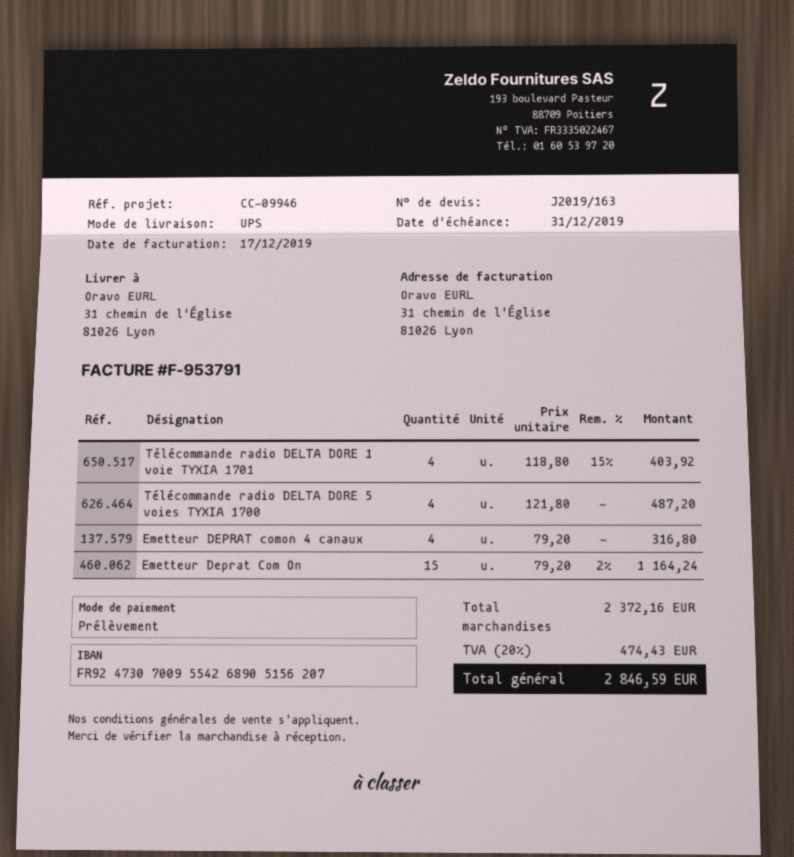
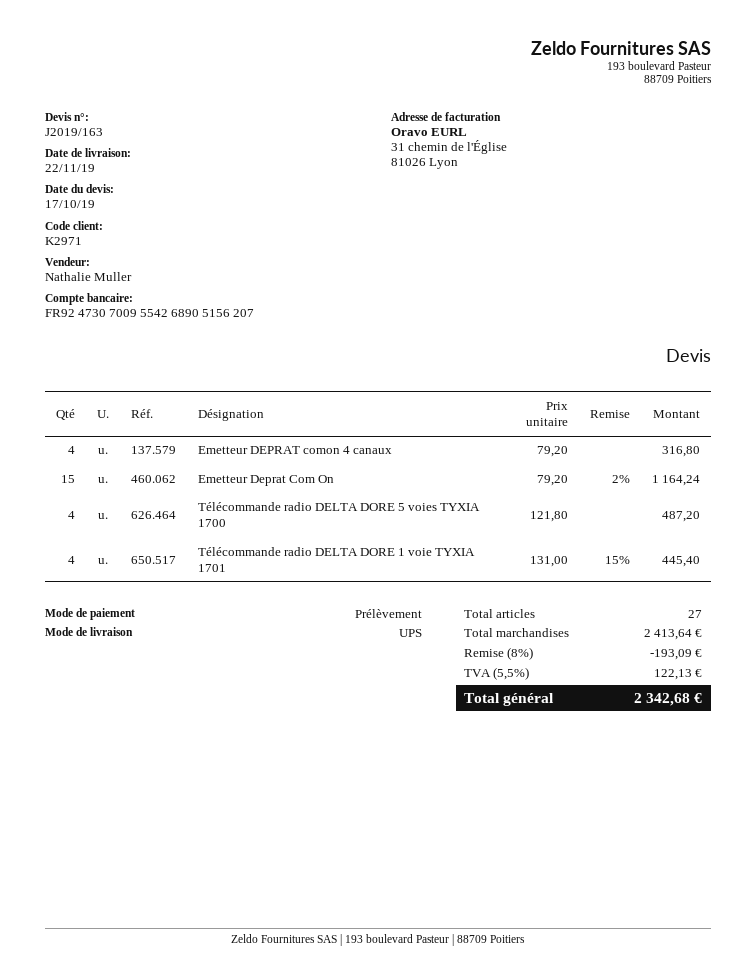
Télécommande radio DELTA DORE 1 voie TYXIA 1701: 4 x 118.80 - 15% = 403.92 -> 4 x 131.00 - 15% = 445.40
subtotal: 2372.16 -> 2413.64
discount: none -> 8% = 193.09
tax: 20% = 474.43 -> 5.5% = 122.13
total: 2846.59 -> 2342.68

